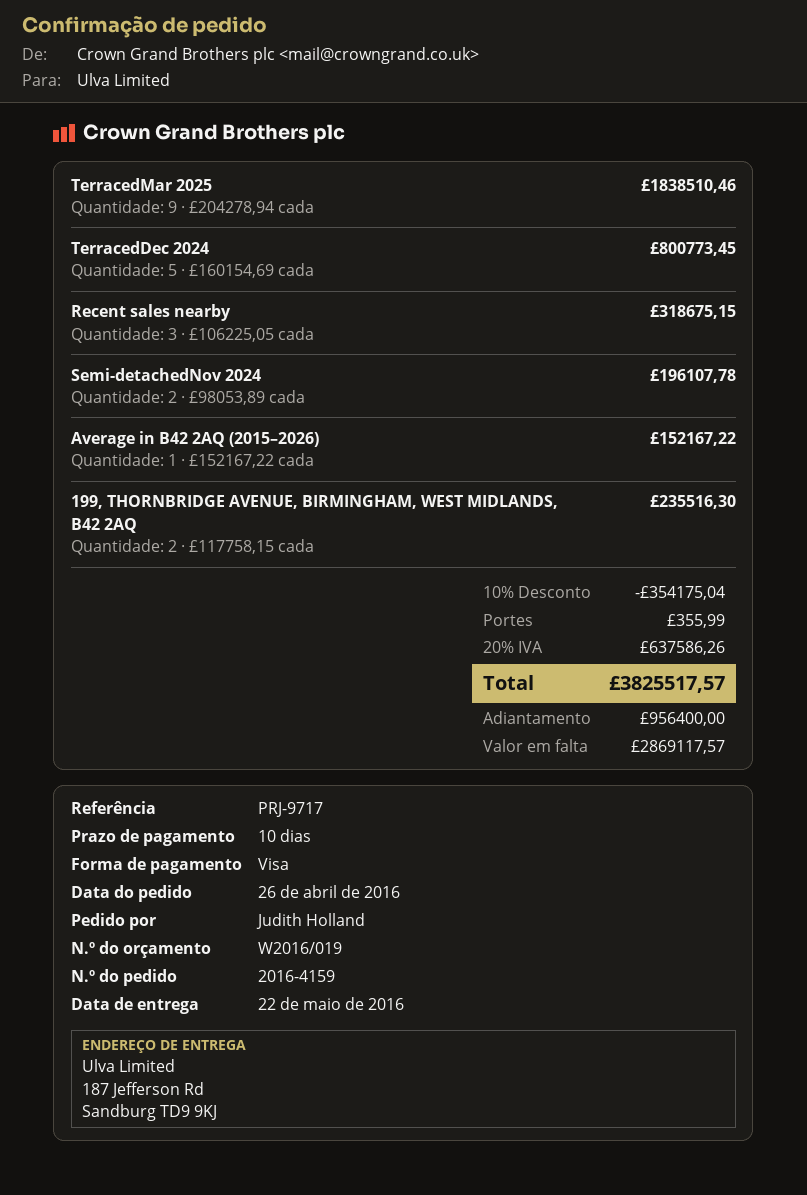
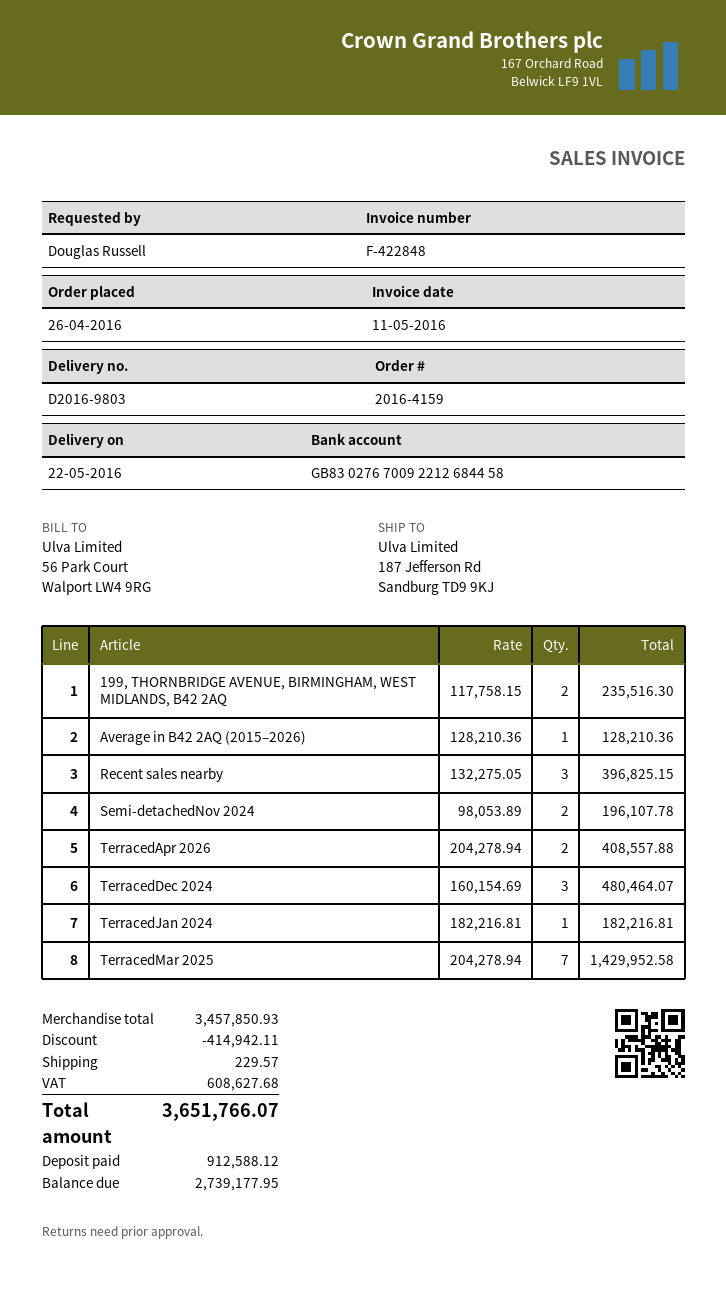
ordered by: Judith Holland -> Douglas Russell
TerracedMar 2025: 9 x 204278.94 = 1838510.46 -> 7 x 204278.94 = 1429952.58
TerracedDec 2024: 5 x 160154.69 = 800773.45 -> 3 x 160154.69 = 480464.07
Recent sales nearby: 3 x 106225.05 = 318675.15 -> 3 x 132275.05 = 396825.15
Average in B42 2AQ (2015–2026): 1 x 152167.22 = 152167.22 -> 1 x 128210.36 = 128210.36
TerracedApr 2026: none -> 2 x 204278.94 = 408557.88
TerracedJan 2024: none -> 1 x 182216.81 = 182216.81
discount: 354175.04 -> 414942.11
shipping: 355.99 -> 229.57
tax: 637586.26 -> 608627.68
total: 3825517.57 -> 3651766.07
deposit: 956400.00 -> 912588.12
balance: 2869117.57 -> 2739177.95

